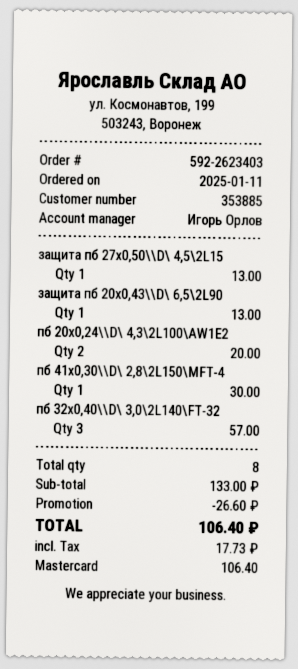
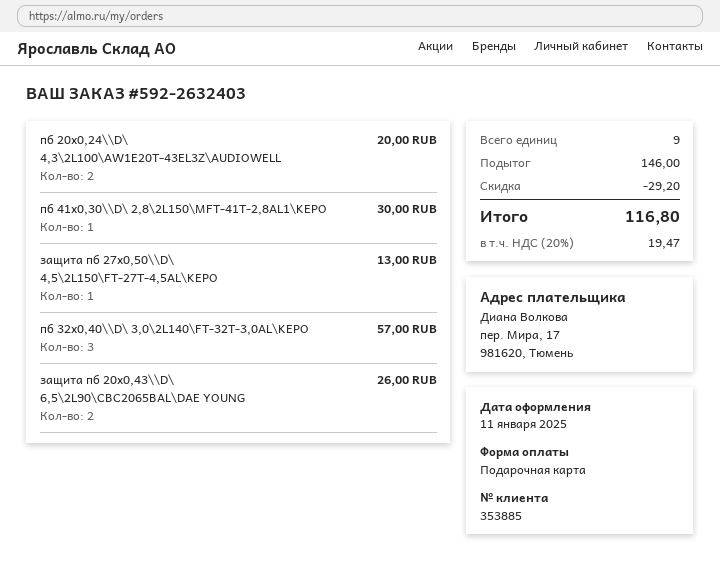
order number: 592-2623403 -> 592-2632403
payment method: Mastercard -> gift card
защита пб 20x0,43\\D\ 6,5\2L90: 1 for 13.00 -> 2 for 26.00
total quantity: 8 -> 9
subtotal: 133.00 -> 146.00
discount: 26.60 -> 29.20
tax: 17.73 -> 19.47
total: 106.40 -> 116.80

